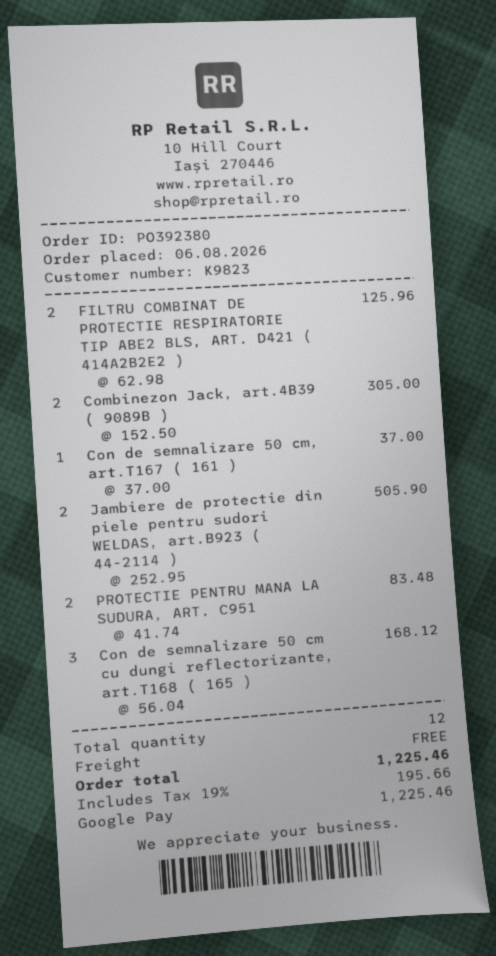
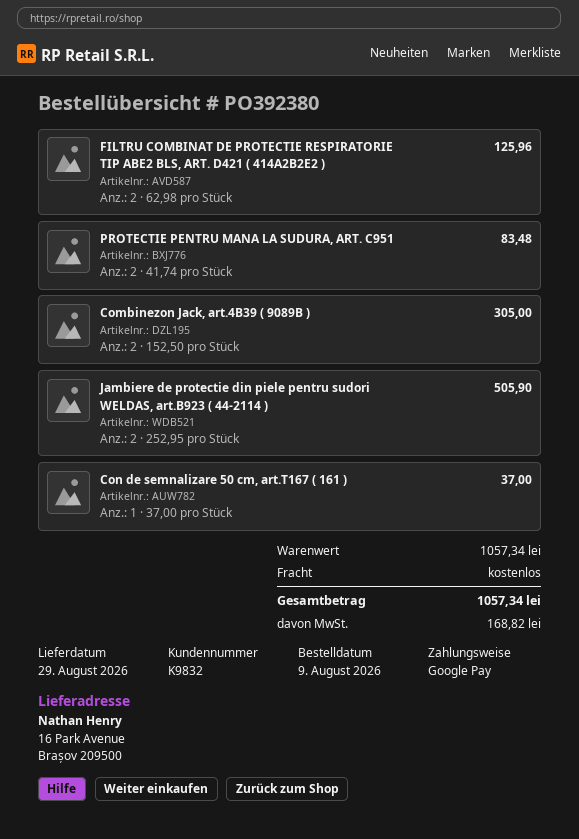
order date: 2026-08-06 -> 2026-08-09
customer number: K9823 -> K9832
Con de semnalizare 50 cm cu dungi reflectorizante, art.T168 ( 165 ): 3 x 56.04 = 168.12 -> none
tax: 195.66 -> 168.82
total: 1225.46 -> 1057.34

